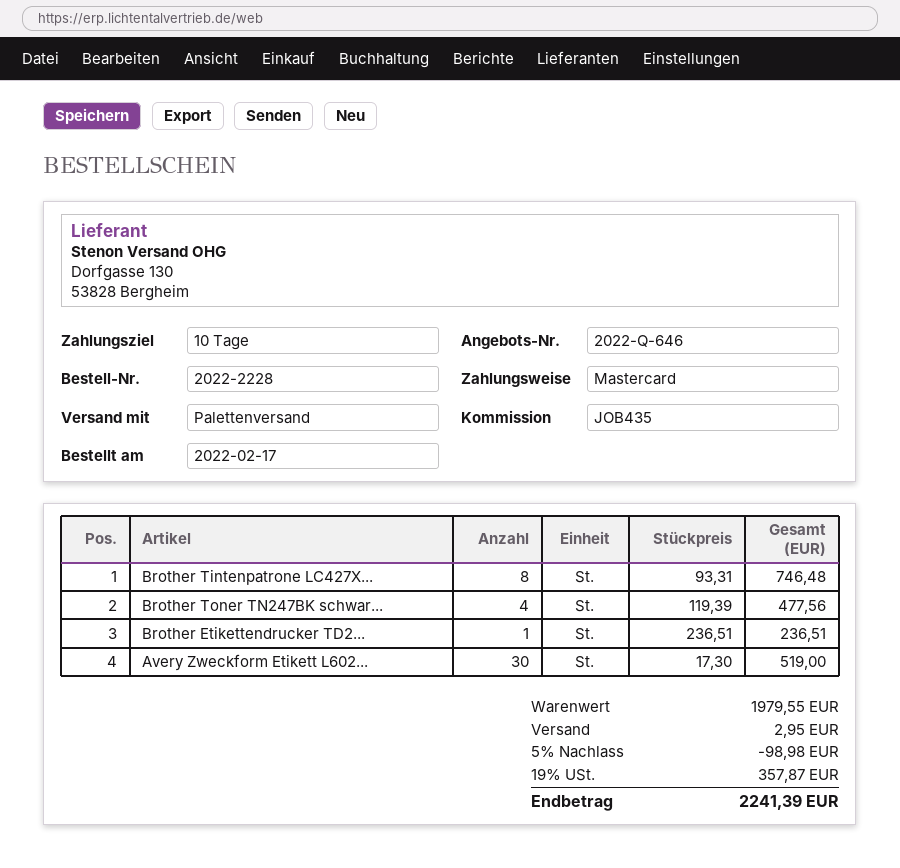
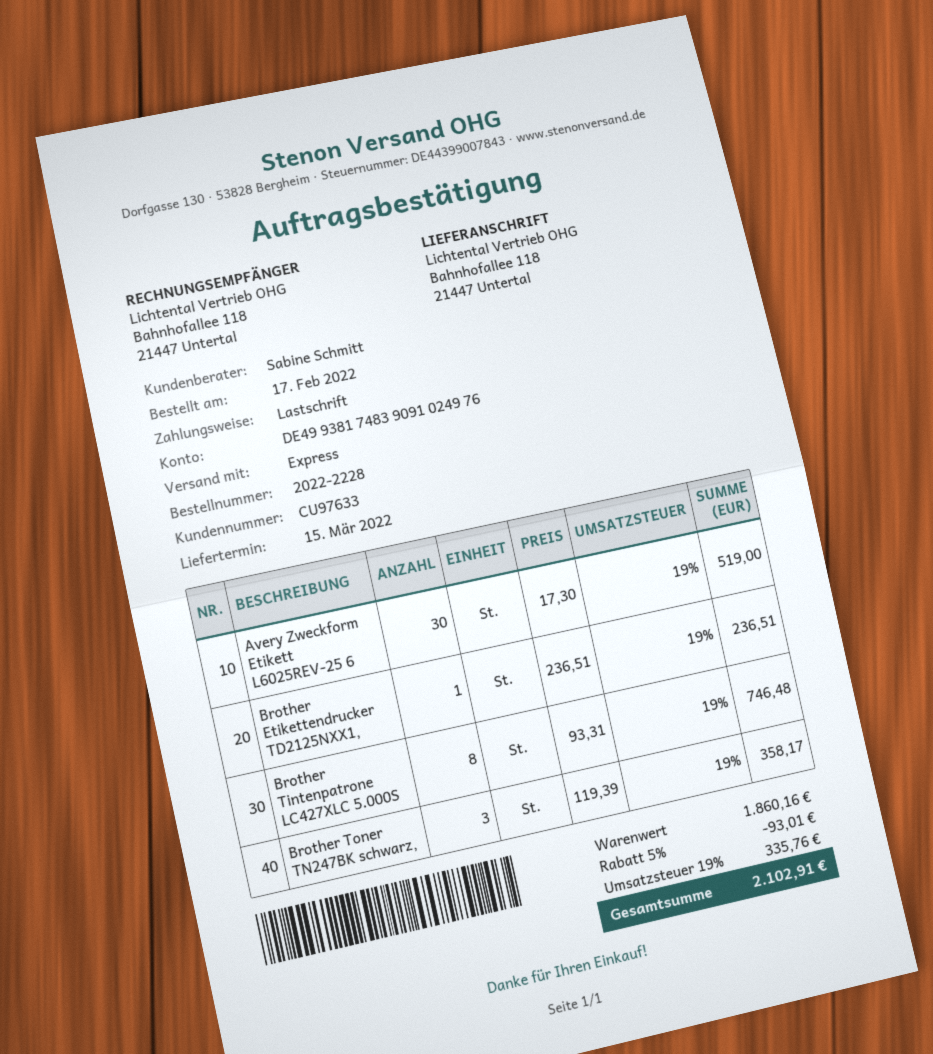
payment method: Mastercard -> direct debit
shipping method: pallet freight -> express
Brother Toner TN247BK schwar...: 4 x 119.39 = 477.56 -> 3 x 119.39 = 358.17
subtotal: 1979.55 -> 1860.16
discount: 5% = 98.98 -> 5% = 93.01
shipping: 2.95 -> none
tax: 19% = 357.87 -> 19% = 335.76
total: 2241.39 -> 2102.91

